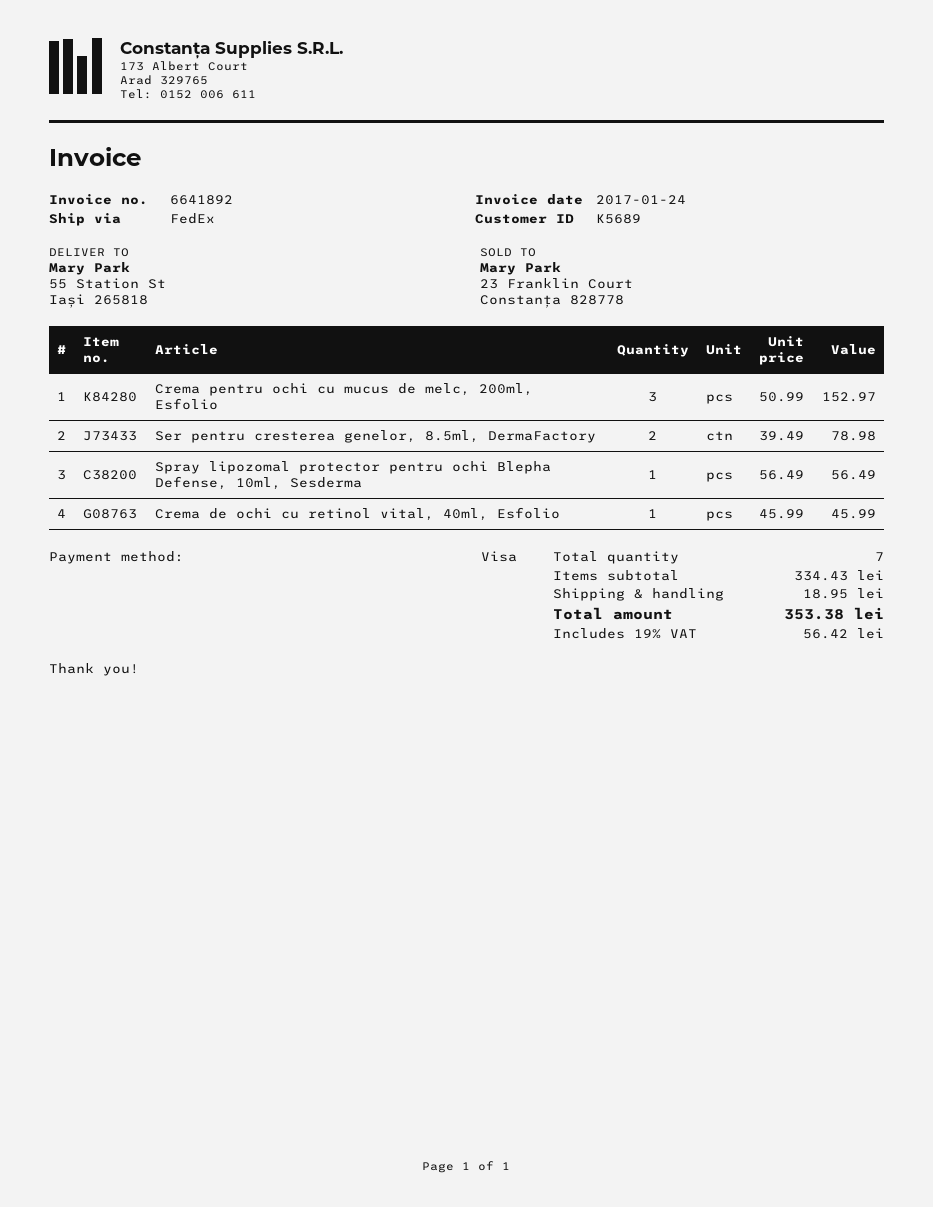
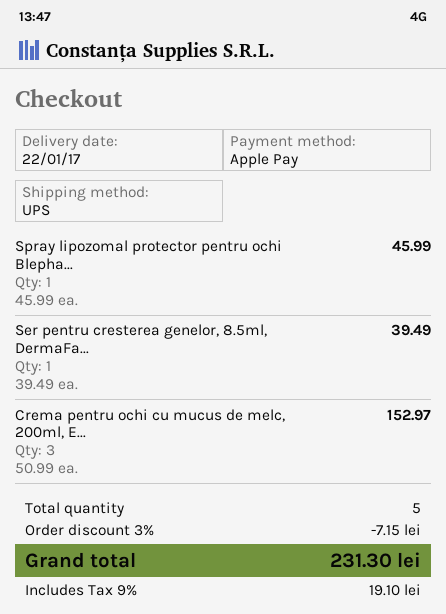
payment method: Visa -> Apple Pay
shipping method: FedEx -> UPS
Ser pentru cresterea genelor, 8.5ml, DermaFactory: 2 x 39.49 = 78.98 -> 1 x 39.49 = 39.49
Spray lipozomal protector pentru ochi Blepha Defense, 10ml, Sesderma: 1 x 56.49 = 56.49 -> 1 x 45.99 = 45.99
Crema de ochi cu retinol vital, 40ml, Esfolio: 1 x 45.99 = 45.99 -> none
total quantity: 7 -> 5
discount: none -> 3% = 7.15
shipping: 18.95 -> none
tax: 19% = 56.42 -> 9% = 19.10
total: 353.38 -> 231.30

